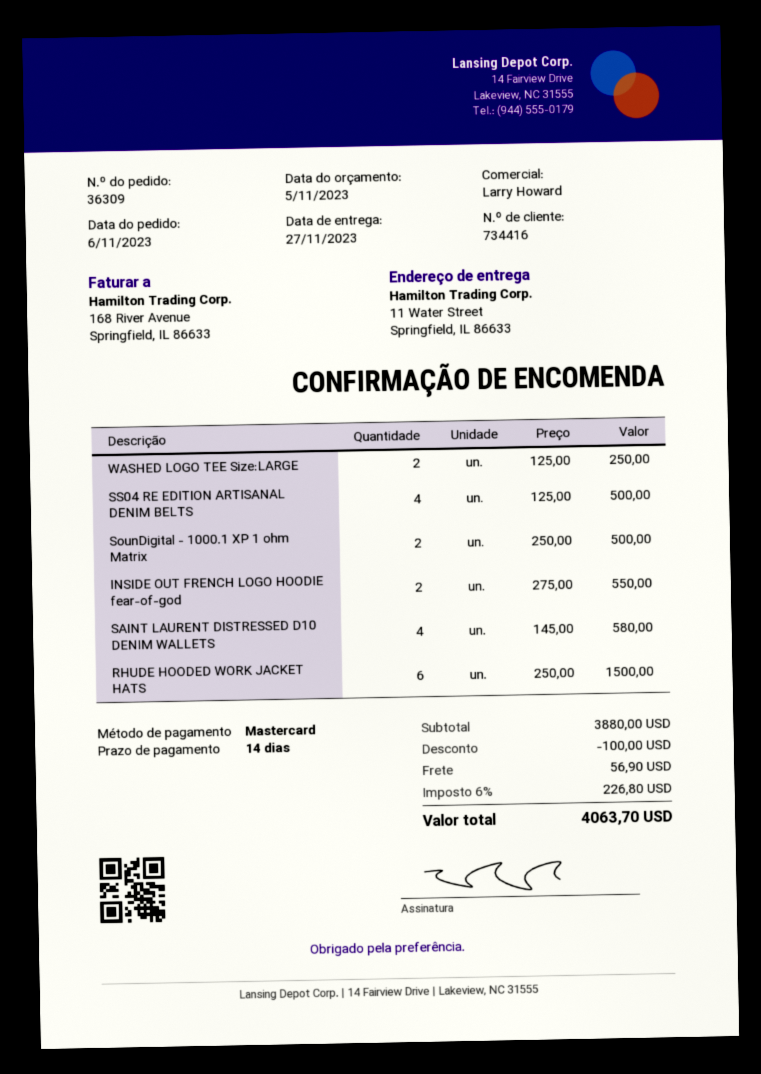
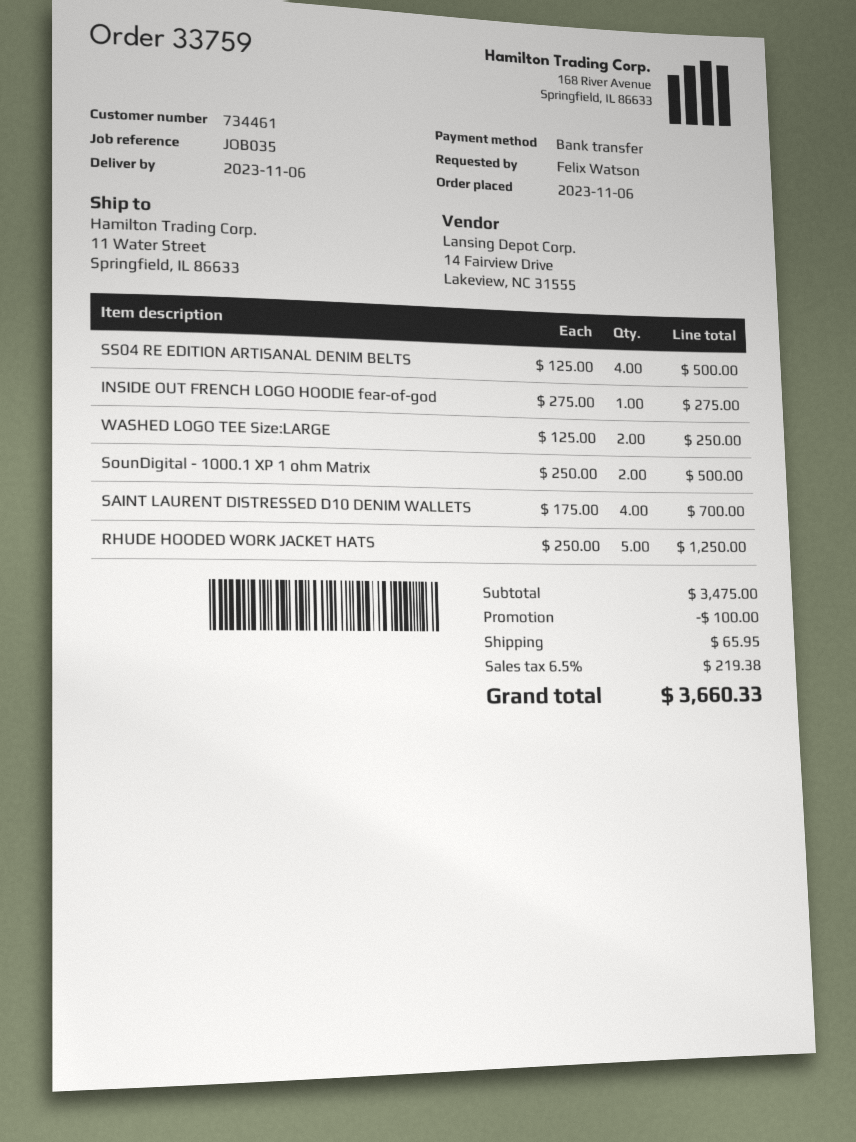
order number: 36309 -> 33759
delivery date: 2023-11-27 -> 2023-11-06
customer number: 734416 -> 734461
payment method: Mastercard -> bank transfer
INSIDE OUT FRENCH LOGO HOODIE fear-of-god: 2 x 275.00 = 550.00 -> 1 x 275.00 = 275.00
SAINT LAURENT DISTRESSED D10 DENIM WALLETS: 4 x 145.00 = 580.00 -> 4 x 175.00 = 700.00
RHUDE HOODED WORK JACKET HATS: 6 x 250.00 = 1500.00 -> 5 x 250.00 = 1250.00
subtotal: 3880.00 -> 3475.00
shipping: 56.90 -> 65.95
tax: 6% = 226.80 -> 6.5% = 219.38
total: 4063.70 -> 3660.33

